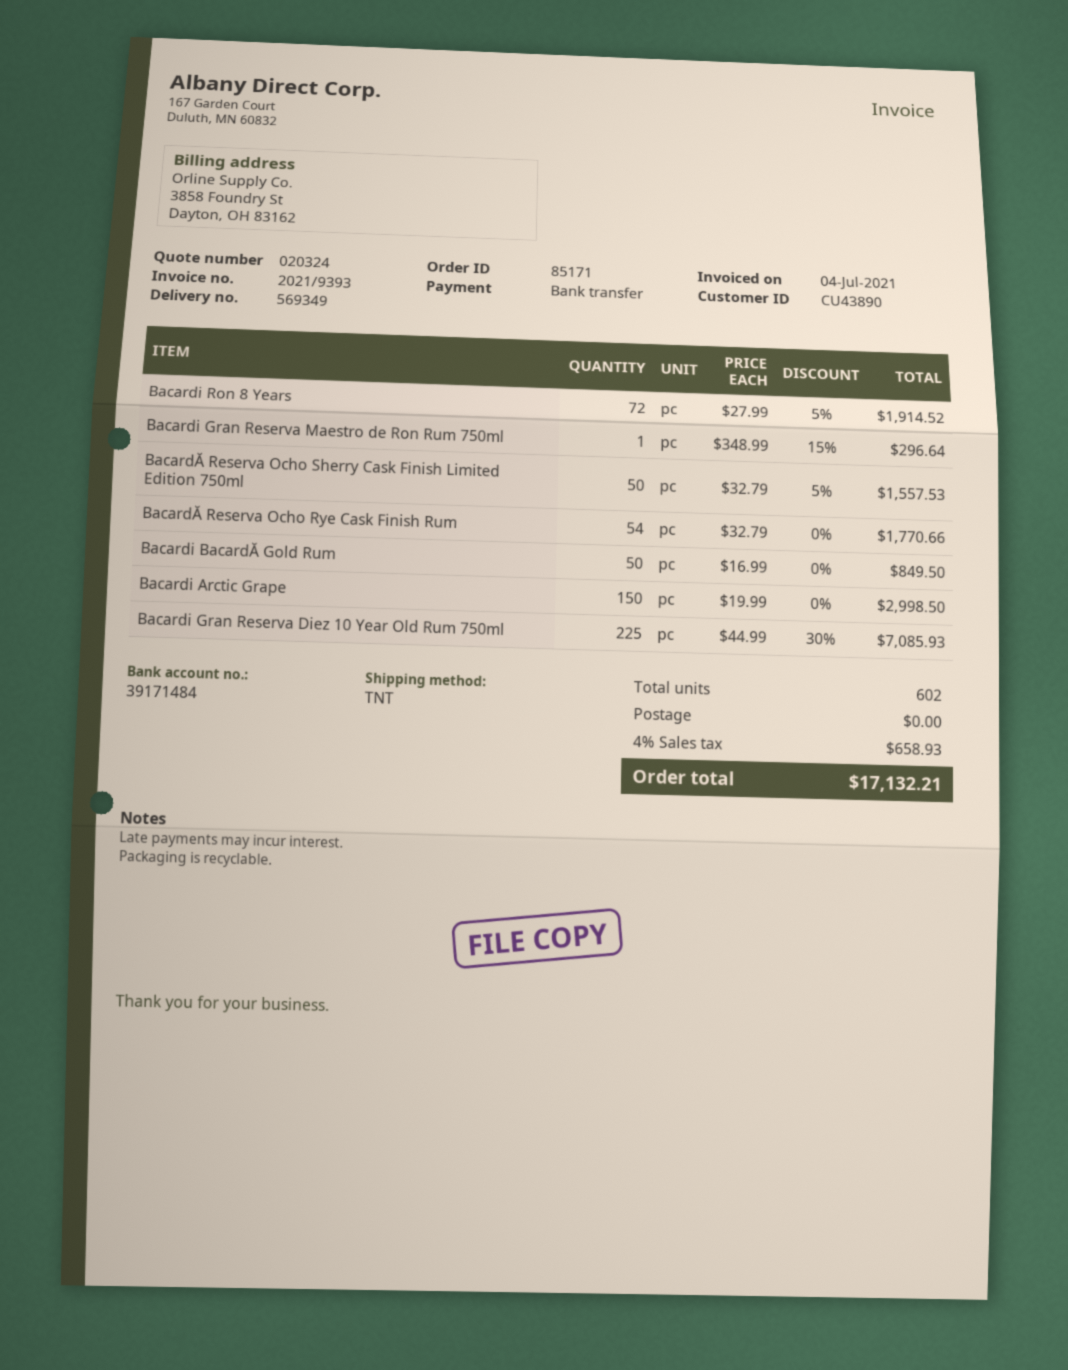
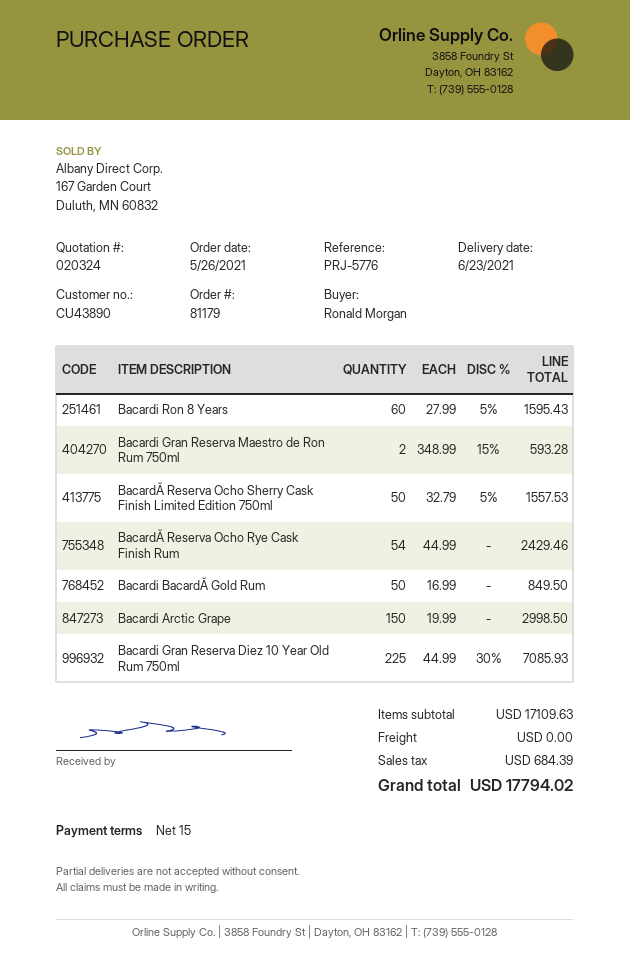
order number: 85171 -> 81179
Bacardi Ron 8 Years: 72 x 27.99 - 5% = 1914.52 -> 60 x 27.99 - 5% = 1595.43
Bacardi Gran Reserva Maestro de Ron Rum 750ml: 1 x 348.99 - 15% = 296.64 -> 2 x 348.99 - 15% = 593.28
BacardĂ Reserva Ocho Rye Cask Finish Rum: 54 x 32.79 = 1770.66 -> 54 x 44.99 = 2429.46
tax: 658.93 -> 684.39
total: 17132.21 -> 17794.02

